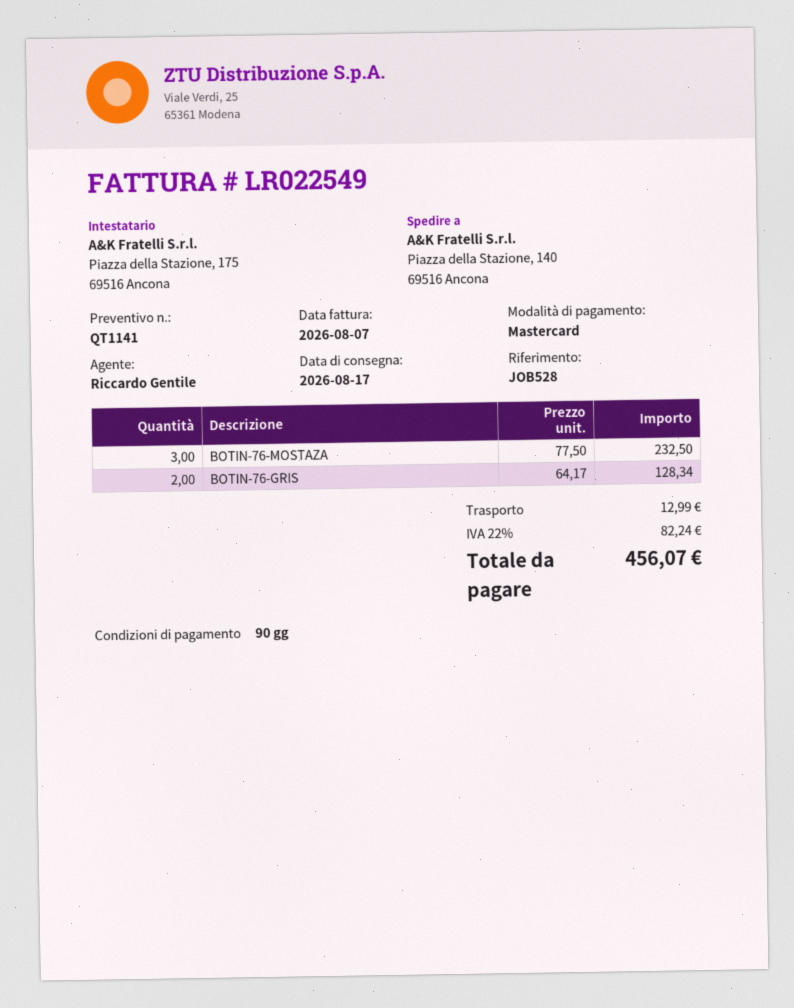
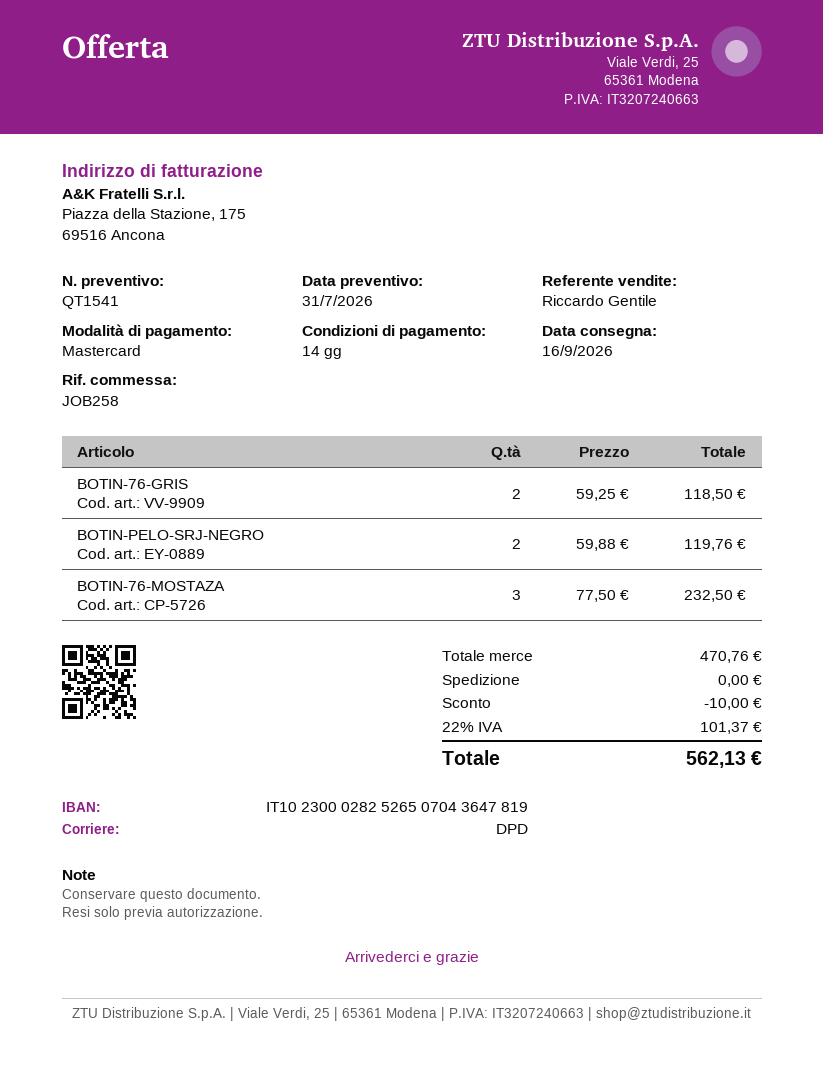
quote number: QT1141 -> QT1541
delivery date: 2026-08-17 -> 2026-09-16
payment terms: 90 days -> 14 days
reference: JOB528 -> JOB258
BOTIN-76-GRIS: 2 x 64.17 = 128.34 -> 2 x 59.25 = 118.50
BOTIN-PELO-SRJ-NEGRO: none -> 2 x 59.88 = 119.76
discount: none -> 10.00
shipping: 12.99 -> 0.00
tax: 22% = 82.24 -> 22% = 101.37
total: 456.07 -> 562.13

